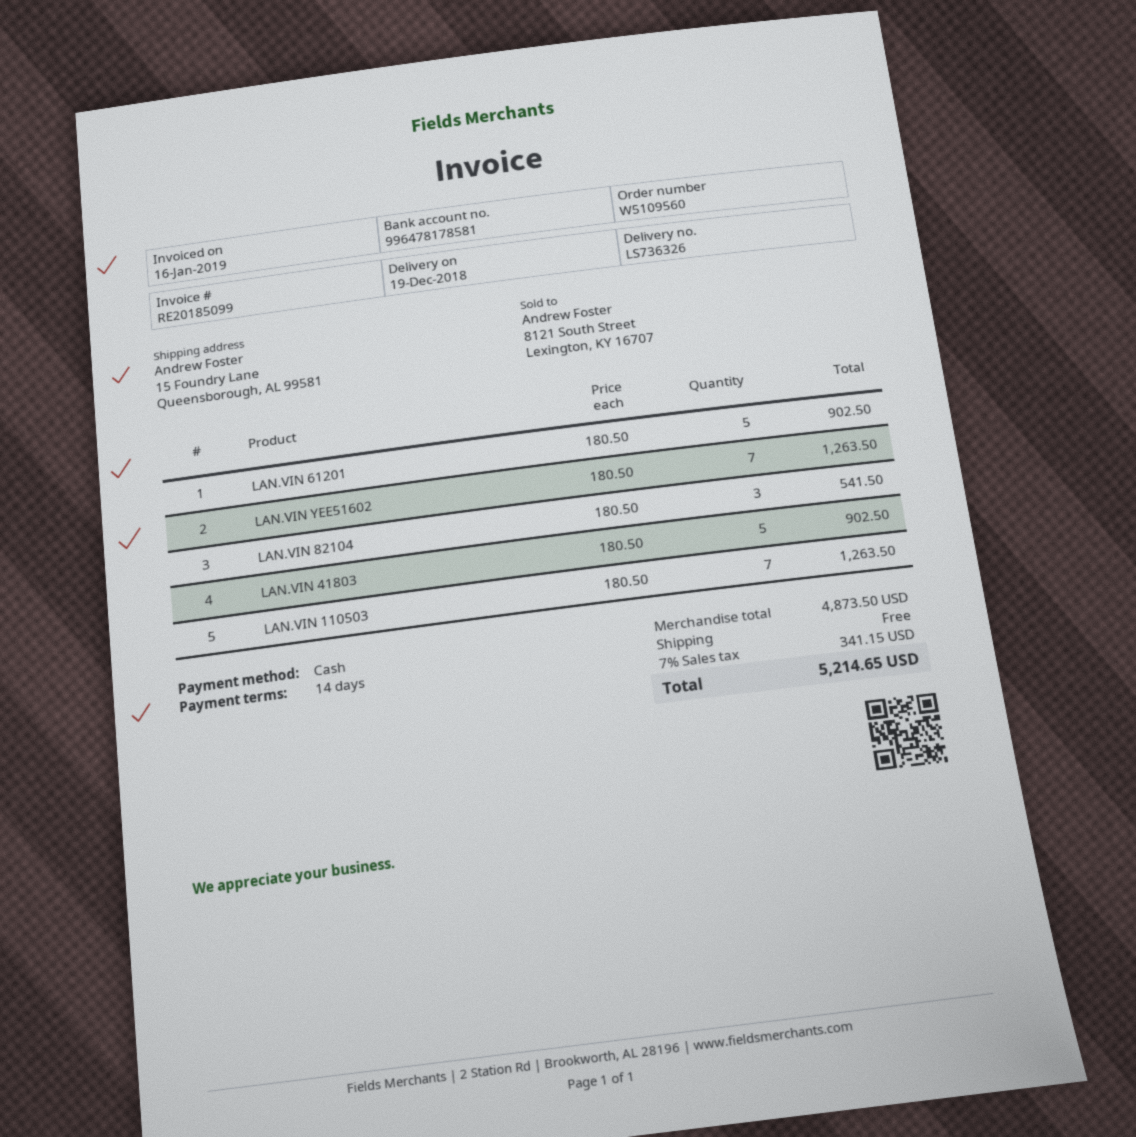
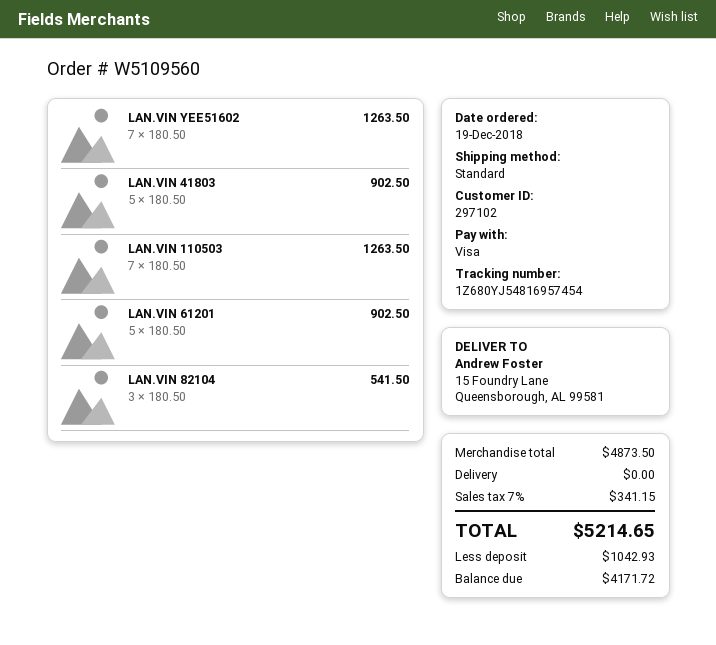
payment method: cash -> Visa

